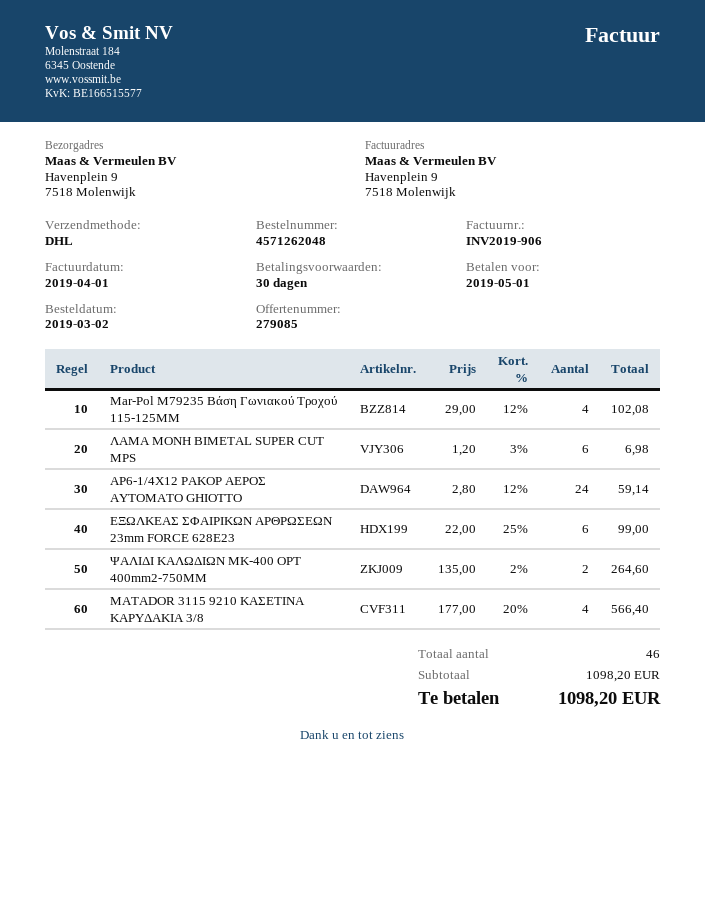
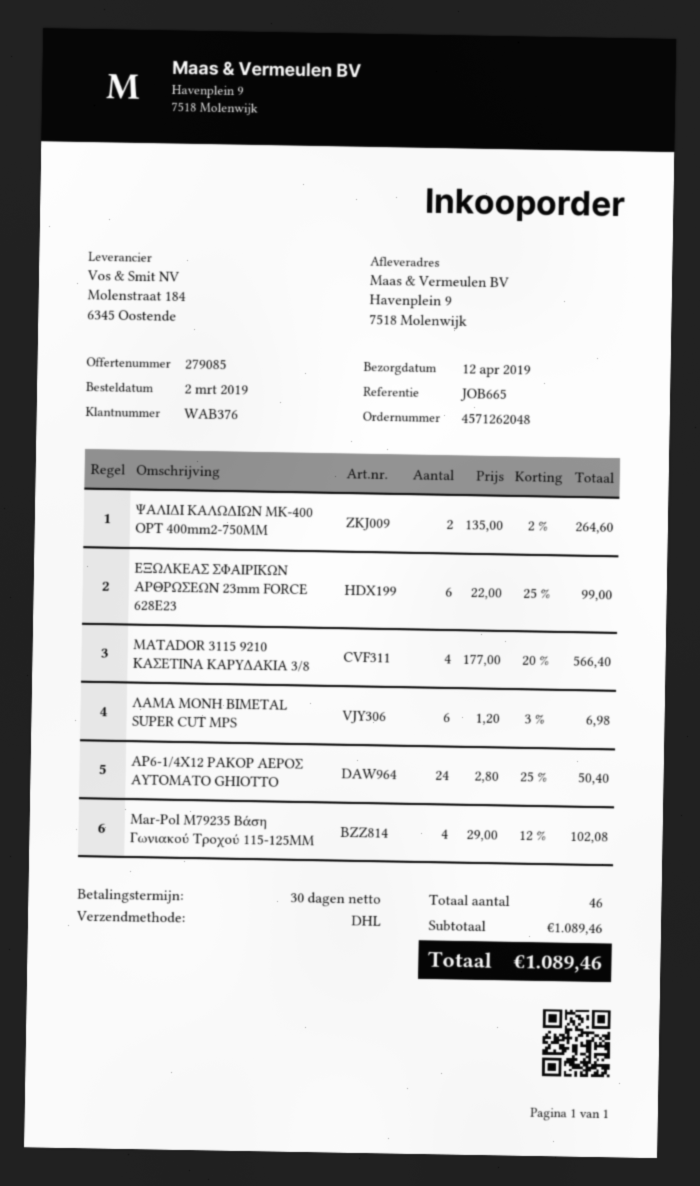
AP6-1/4X12 ΡΑΚΟΡ ΑΕΡΟΣ ΑΥΤΟΜΑΤΟ GHIOTTO: 24 x 2.80 - 12% = 59.14 -> 24 x 2.80 - 25% = 50.40
subtotal: 1098.20 -> 1089.46
total: 1098.20 -> 1089.46

